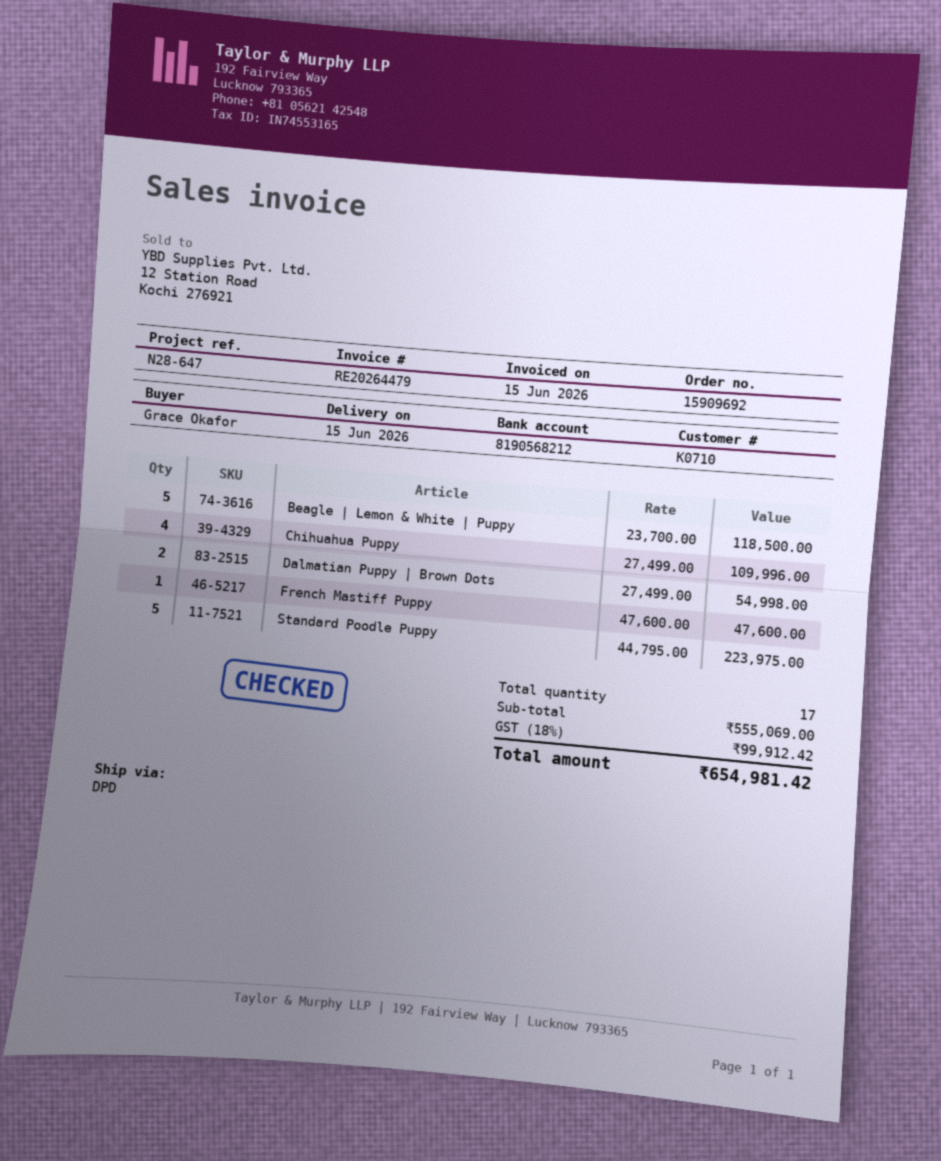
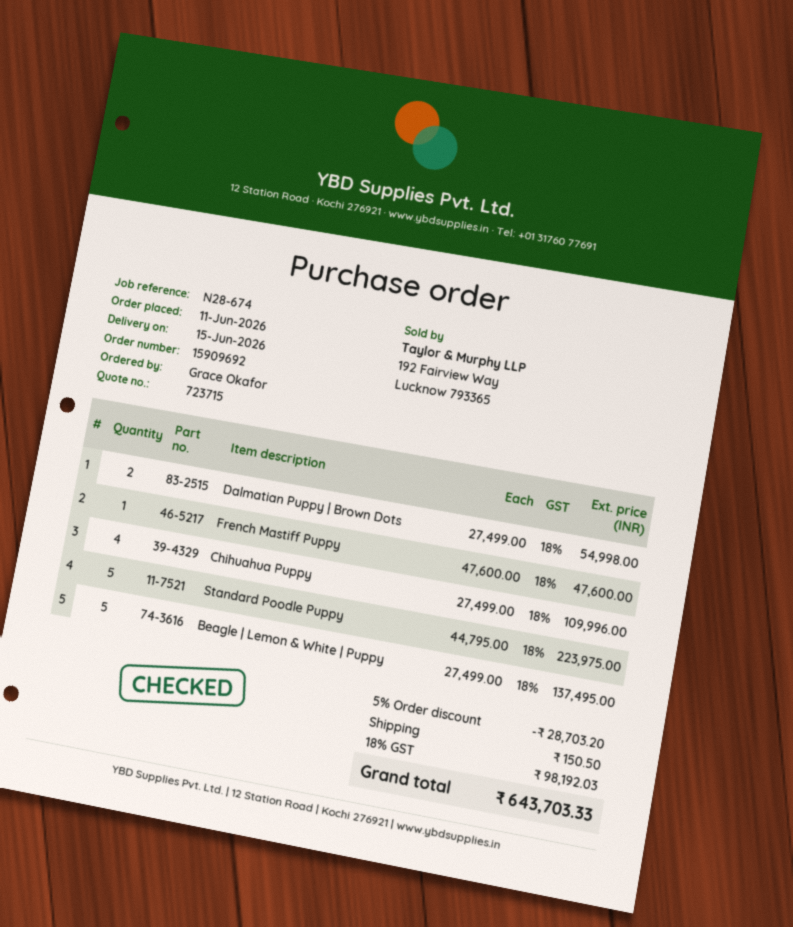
reference: N28-647 -> N28-674
Beagle | Lemon & White | Puppy: 5 x 23700.00 = 118500.00 -> 5 x 27499.00 = 137495.00
discount: none -> 5% = 28703.20
shipping: none -> 150.50
tax: 18% = 99912.42 -> 18% = 98192.03
total: 654981.42 -> 643703.33

